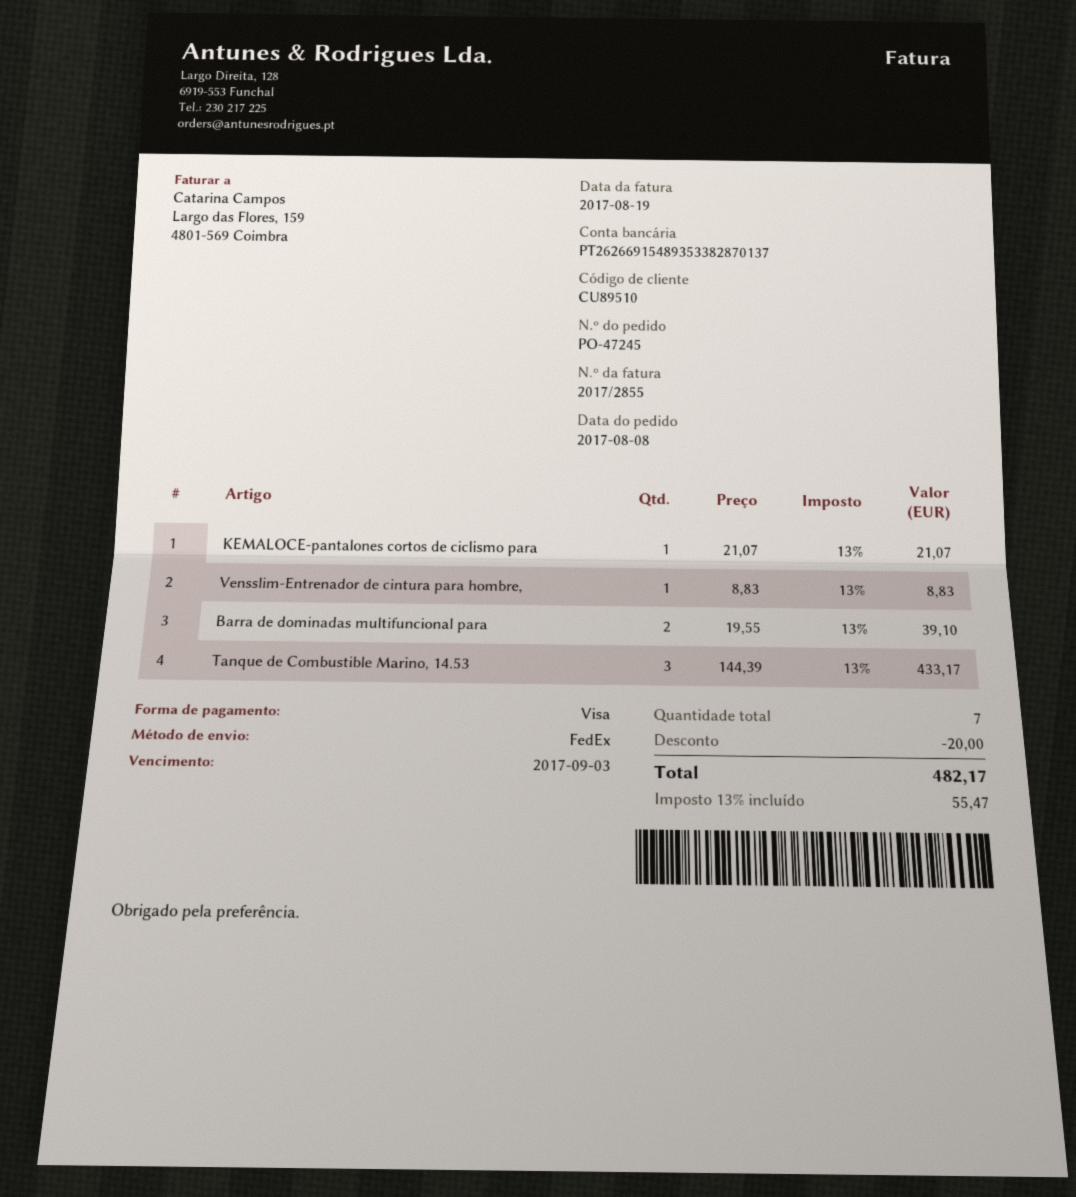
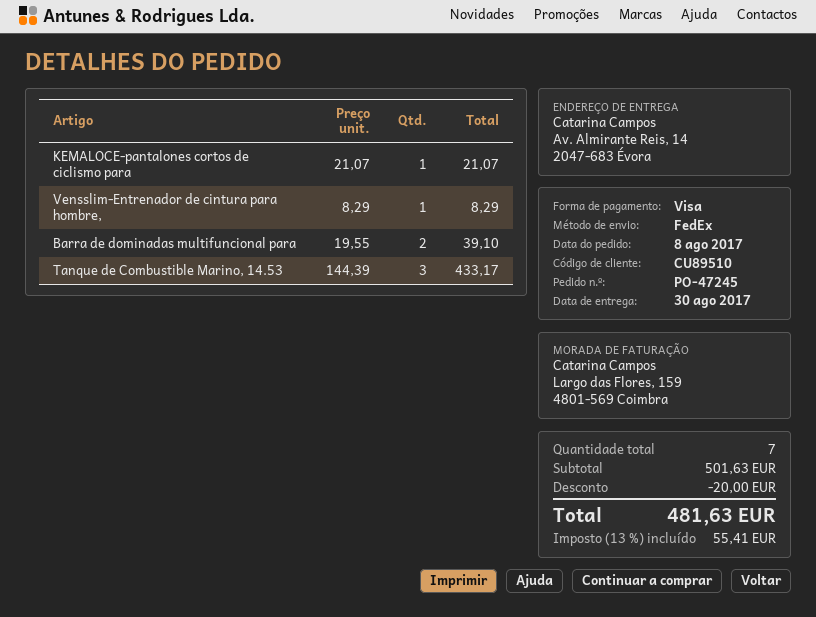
Vensslim-Entrenador de cintura para hombre,: 1 x 8.83 = 8.83 -> 1 x 8.29 = 8.29
tax: 13% = 55.47 -> 13% = 55.41
total: 482.17 -> 481.63

